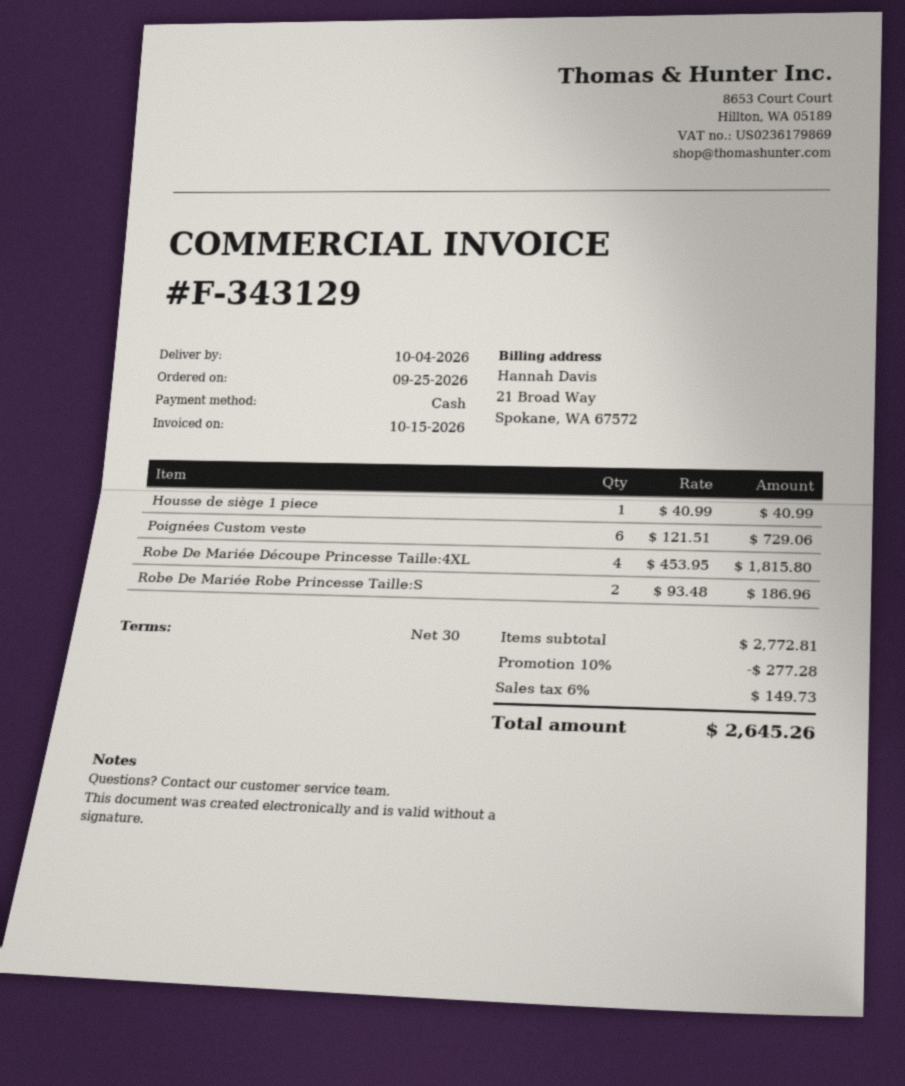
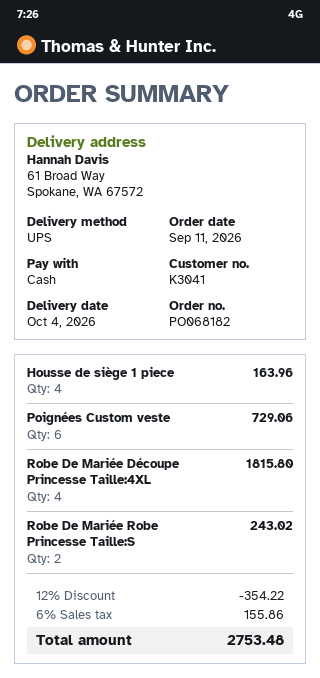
order date: 2026-09-25 -> 2026-09-11
Housse de siège 1 piece: 1 for 40.99 -> 4 for 163.96
Robe De Mariée Robe Princesse Taille:S: 2 for 186.96 -> 2 for 243.02
discount: 10% = 277.28 -> 12% = 354.22
tax: 6% = 149.73 -> 6% = 155.86
total: 2645.26 -> 2753.48

